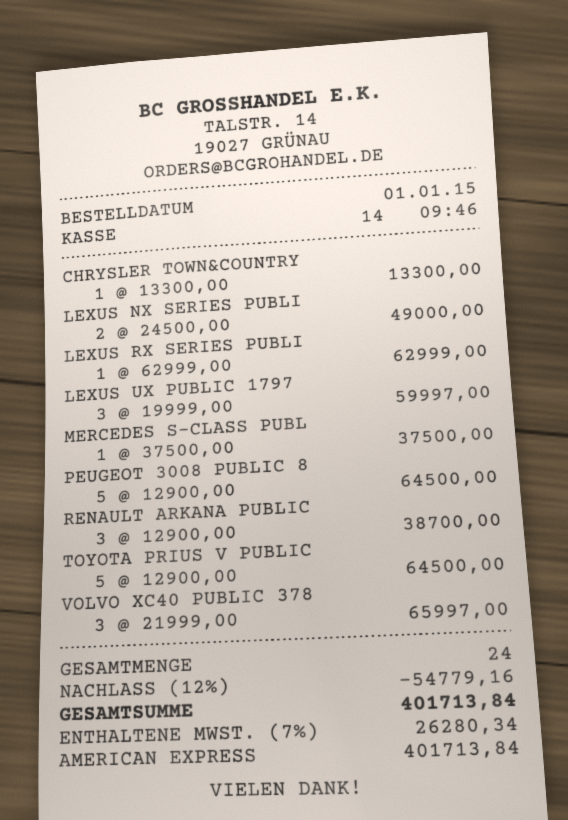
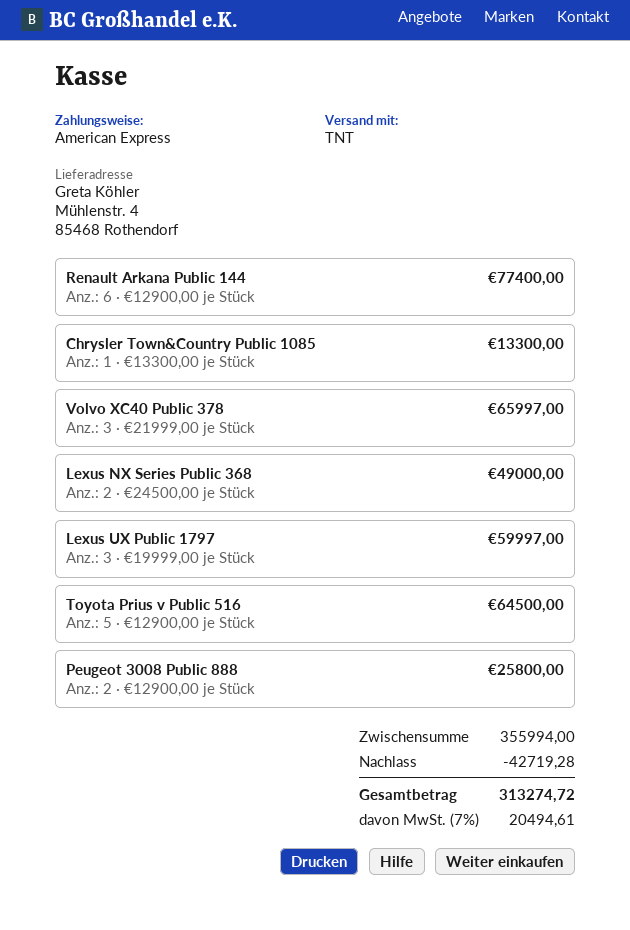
LEXUS RX SERIES PUBLI: 1 x 62999.00 = 62999.00 -> none
MERCEDES S-CLASS PUBL: 1 x 37500.00 = 37500.00 -> none
PEUGEOT 3008 PUBLIC 8: 5 x 12900.00 = 64500.00 -> 2 x 12900.00 = 25800.00
RENAULT ARKANA PUBLIC: 3 x 12900.00 = 38700.00 -> 6 x 12900.00 = 77400.00
discount: 54779.16 -> 42719.28
tax: 7% = 26280.34 -> 7% = 20494.61
total: 401713.84 -> 313274.72

